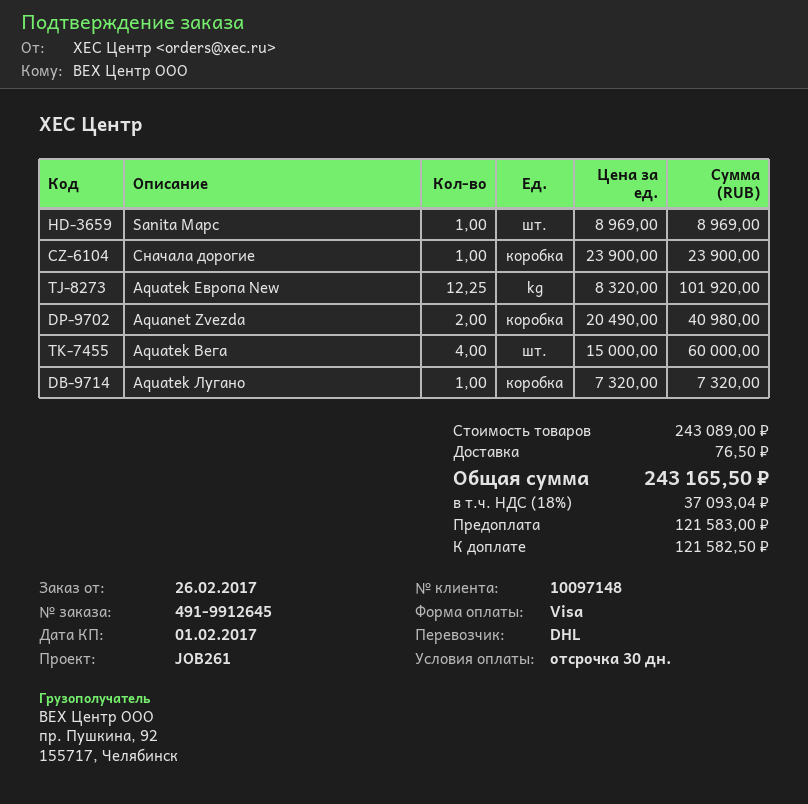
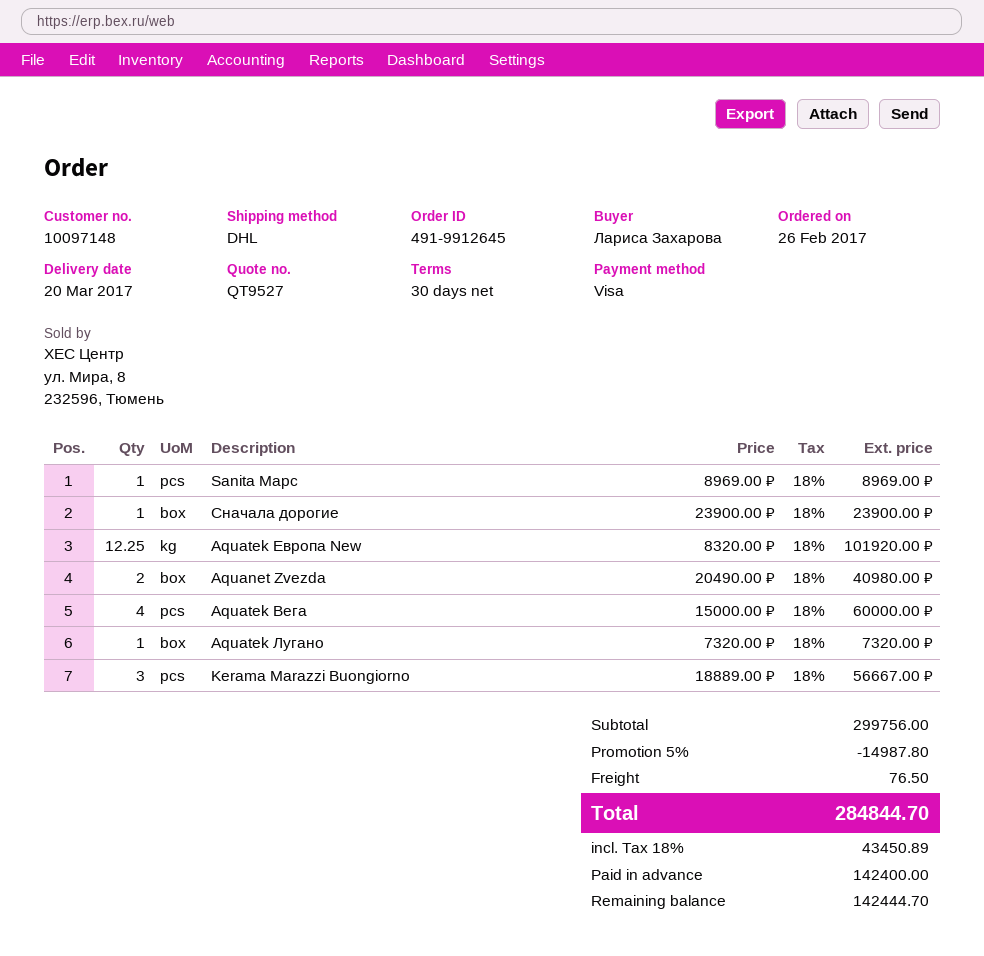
Kerama Marazzi Buongiorno: none -> 3 x 18889.00 = 56667.00
subtotal: 243089.00 -> 299756.00
discount: none -> 5% = 14987.80
tax: 18% = 37093.04 -> 18% = 43450.89
total: 243165.50 -> 284844.70
deposit: 121583.00 -> 142400.00
balance: 121582.50 -> 142444.70

